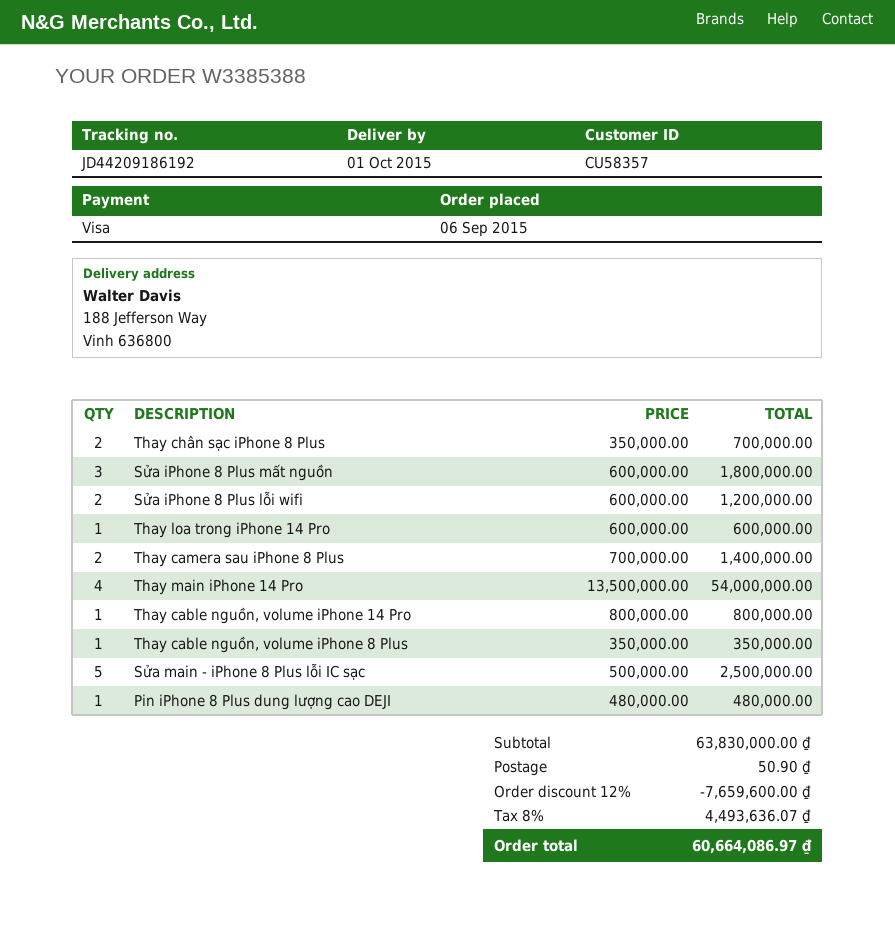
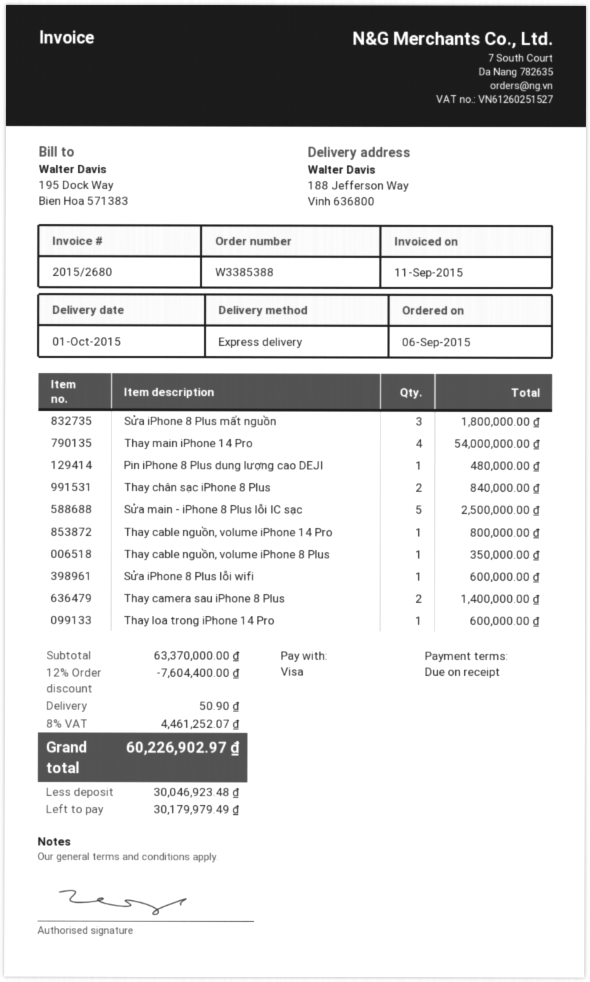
Thay chân sạc iPhone 8 Plus: 2 for 700000.00 -> 2 for 840000.00
Sửa iPhone 8 Plus lỗi wifi: 2 for 1200000.00 -> 1 for 600000.00
subtotal: 63830000.00 -> 63370000.00
discount: 12% = 7659600.00 -> 12% = 7604400.00
tax: 8% = 4493636.07 -> 8% = 4461252.07
total: 60664086.97 -> 60226902.97

